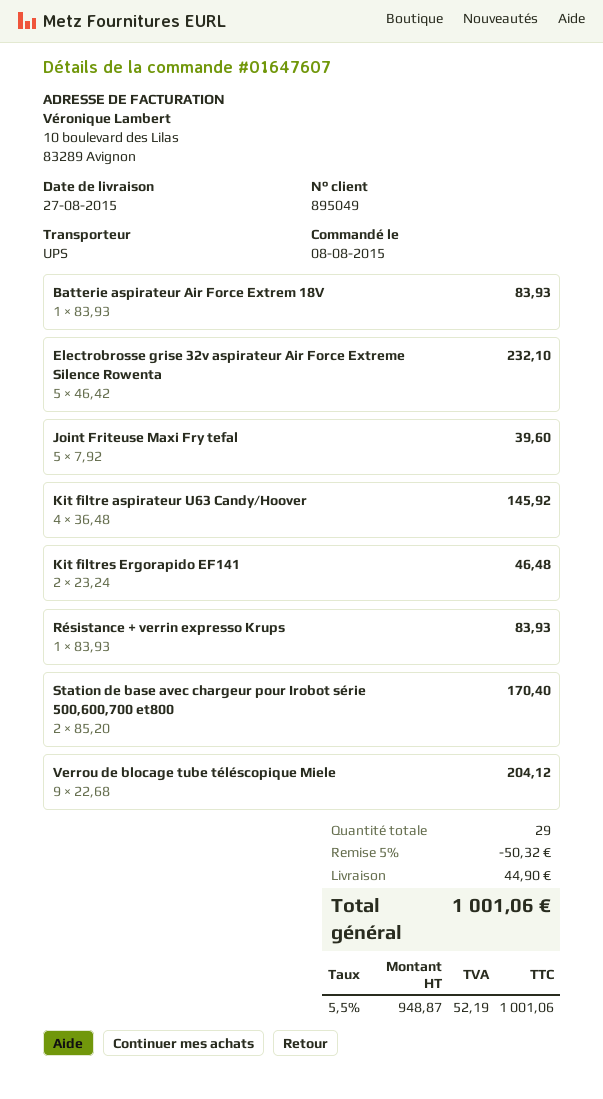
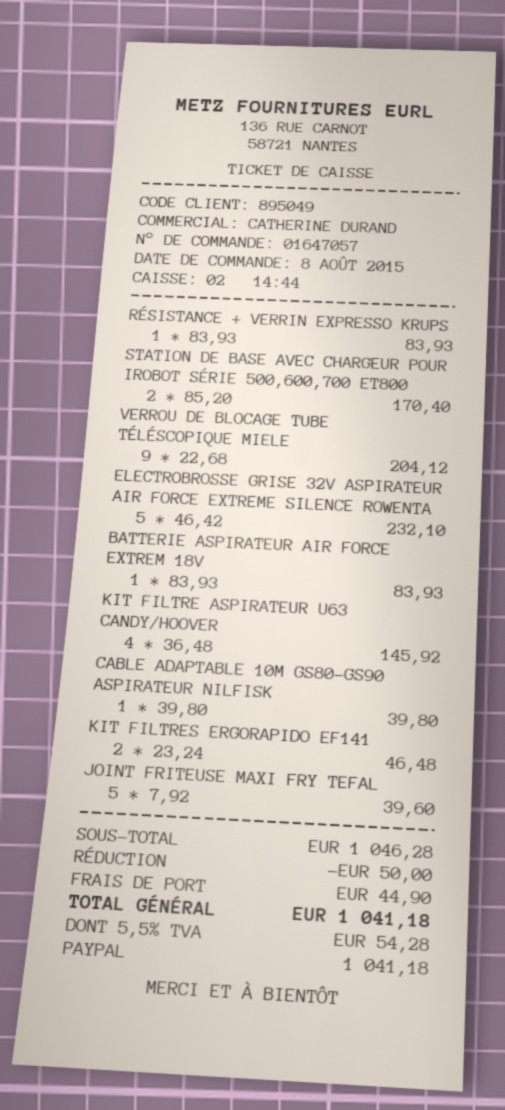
order number: 01647607 -> 01647057
CABLE ADAPTABLE 10M GS80-GS90 ASPIRATEUR NILFISK: none -> 1 x 39.80 = 39.80
discount: 50.32 -> 50.00
tax: 5.5% = 52.19 -> 5.5% = 54.28
total: 1001.06 -> 1041.18

